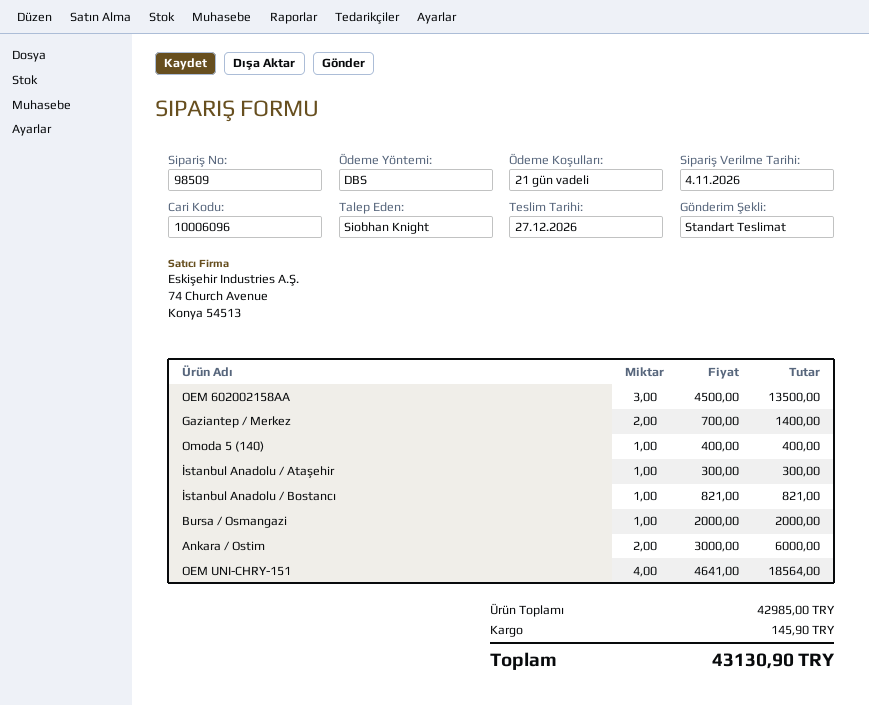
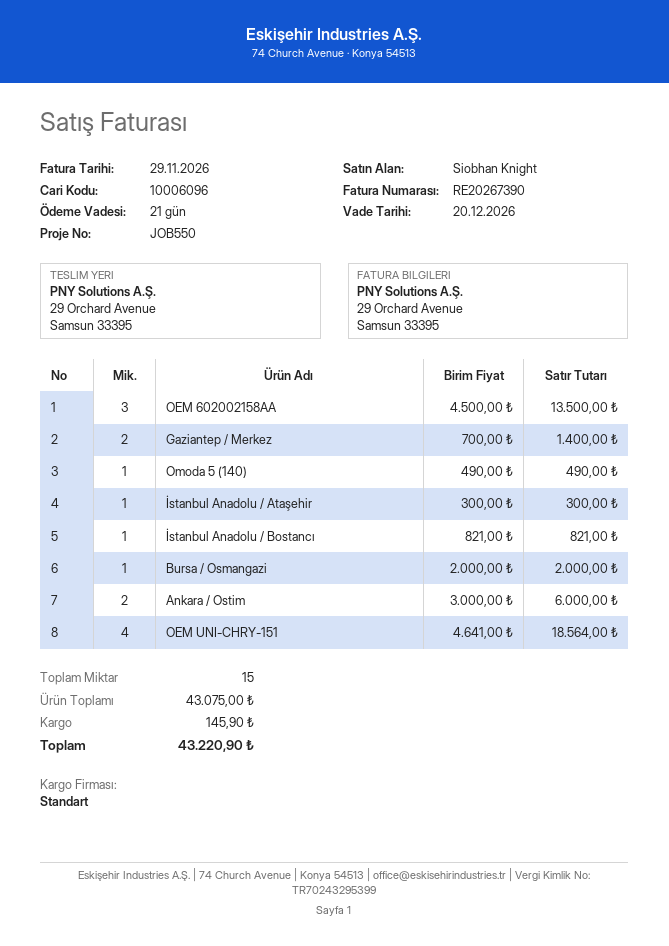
Omoda 5 (140): 1 x 400.00 = 400.00 -> 1 x 490.00 = 490.00
subtotal: 42985.00 -> 43075.00
total: 43130.90 -> 43220.90

